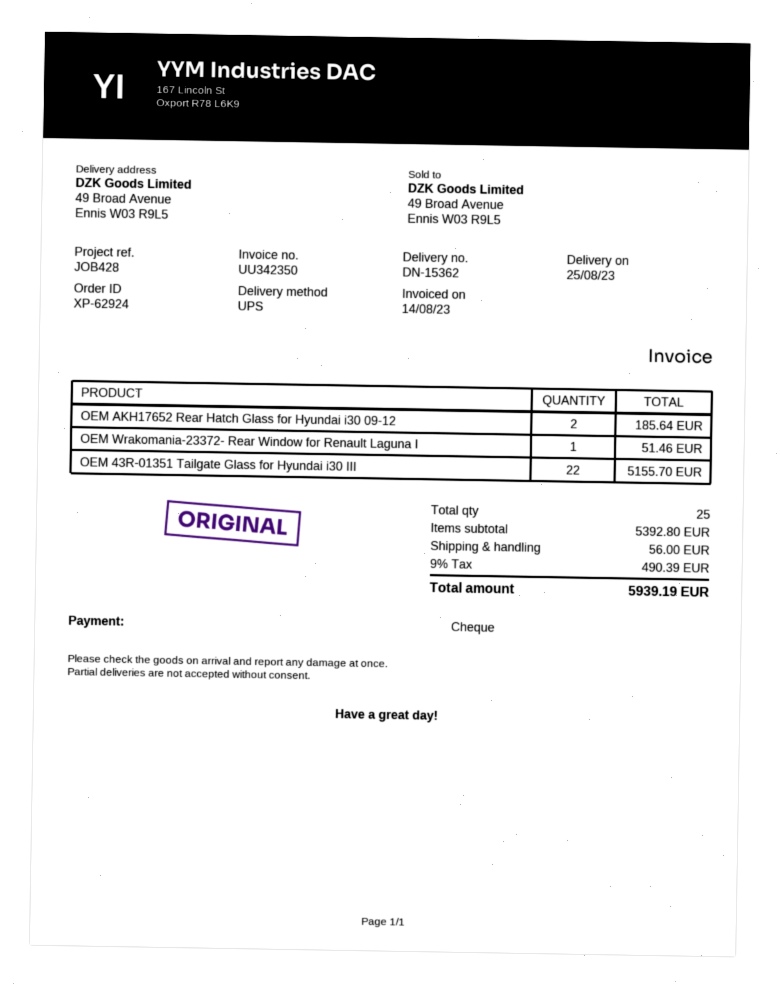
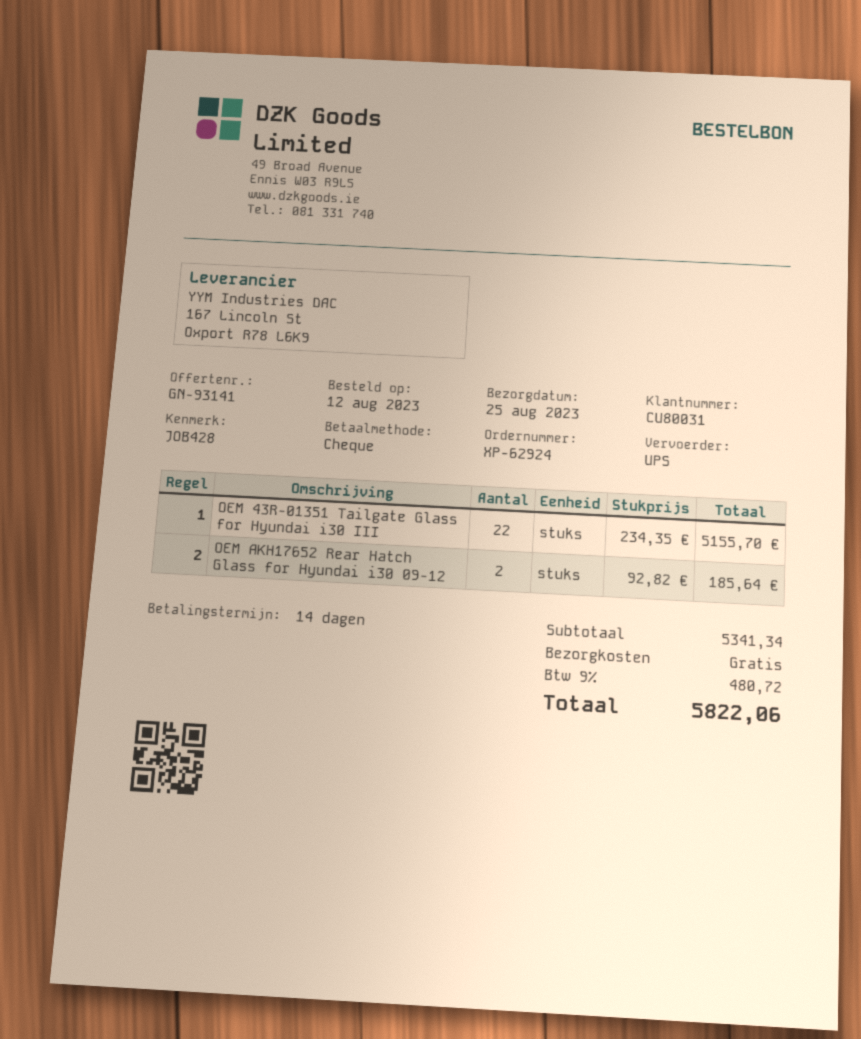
OEM Wrakomania-23372- Rear Window for Renault Laguna I: 1 for 51.46 -> none
subtotal: 5392.80 -> 5341.34
shipping: 56.00 -> 0.00
tax: 9% = 490.39 -> 9% = 480.72
total: 5939.19 -> 5822.06

